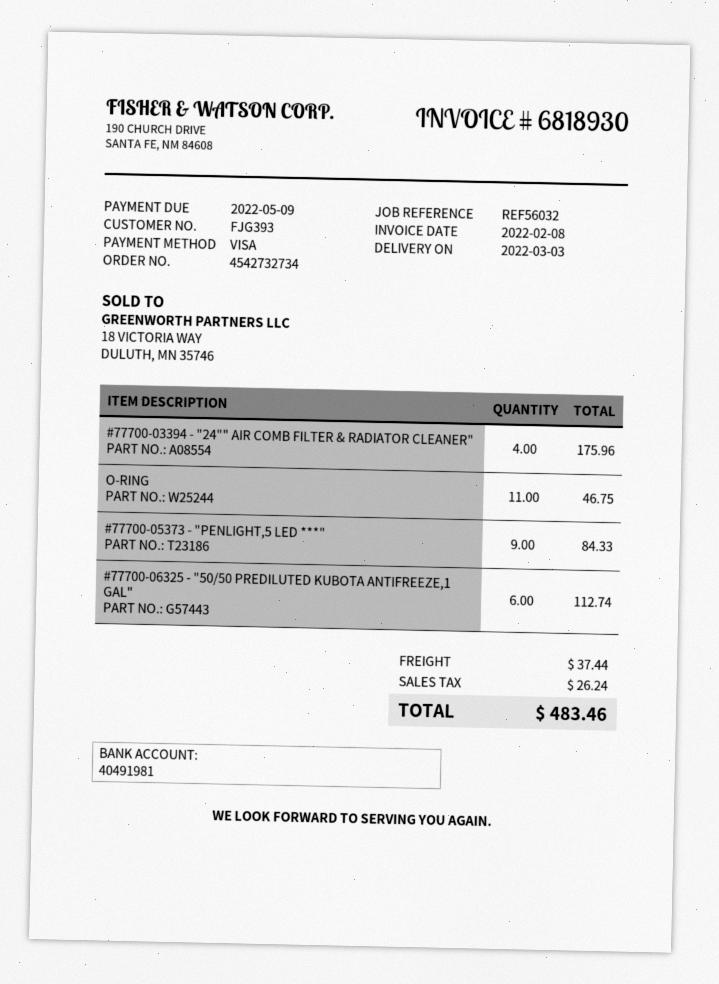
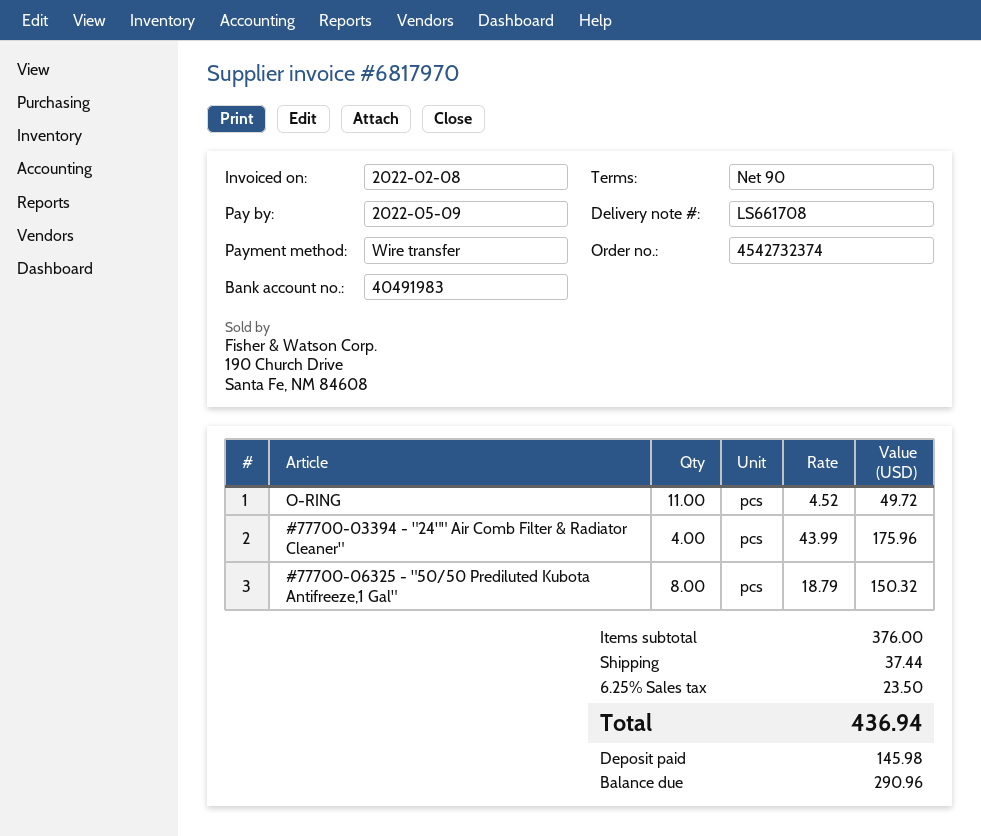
order number: 4542732734 -> 4542732374
invoice number: 6818930 -> 6817970
payment method: Visa -> bank transfer
bank account: 40491981 -> 40491983
O-RING: 11 for 46.75 -> 11 for 49.72
#77700-05373 - "PENLIGHT,5 LED ***": 9 for 84.33 -> none
#77700-06325 - "50/50 PREDILUTED KUBOTA ANTIFREEZE,1 GAL": 6 for 112.74 -> 8 for 150.32
tax: 26.24 -> 23.50
total: 483.46 -> 436.94

